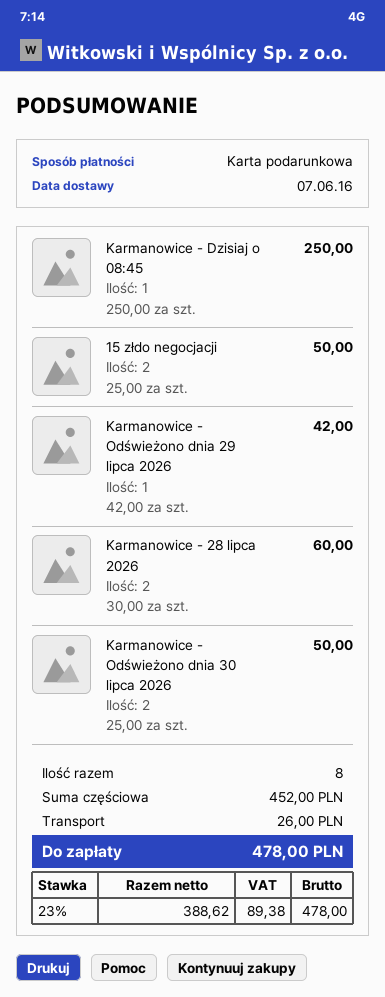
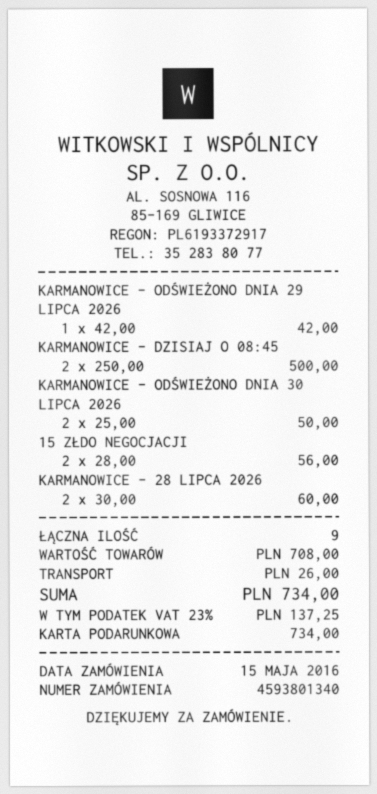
Karmanowice - Dzisiaj o 08:45: 1 x 250.00 = 250.00 -> 2 x 250.00 = 500.00
15 złdo negocjacji: 2 x 25.00 = 50.00 -> 2 x 28.00 = 56.00
total quantity: 8 -> 9
subtotal: 452.00 -> 708.00
tax: 23% = 89.38 -> 23% = 137.25
total: 478.00 -> 734.00

